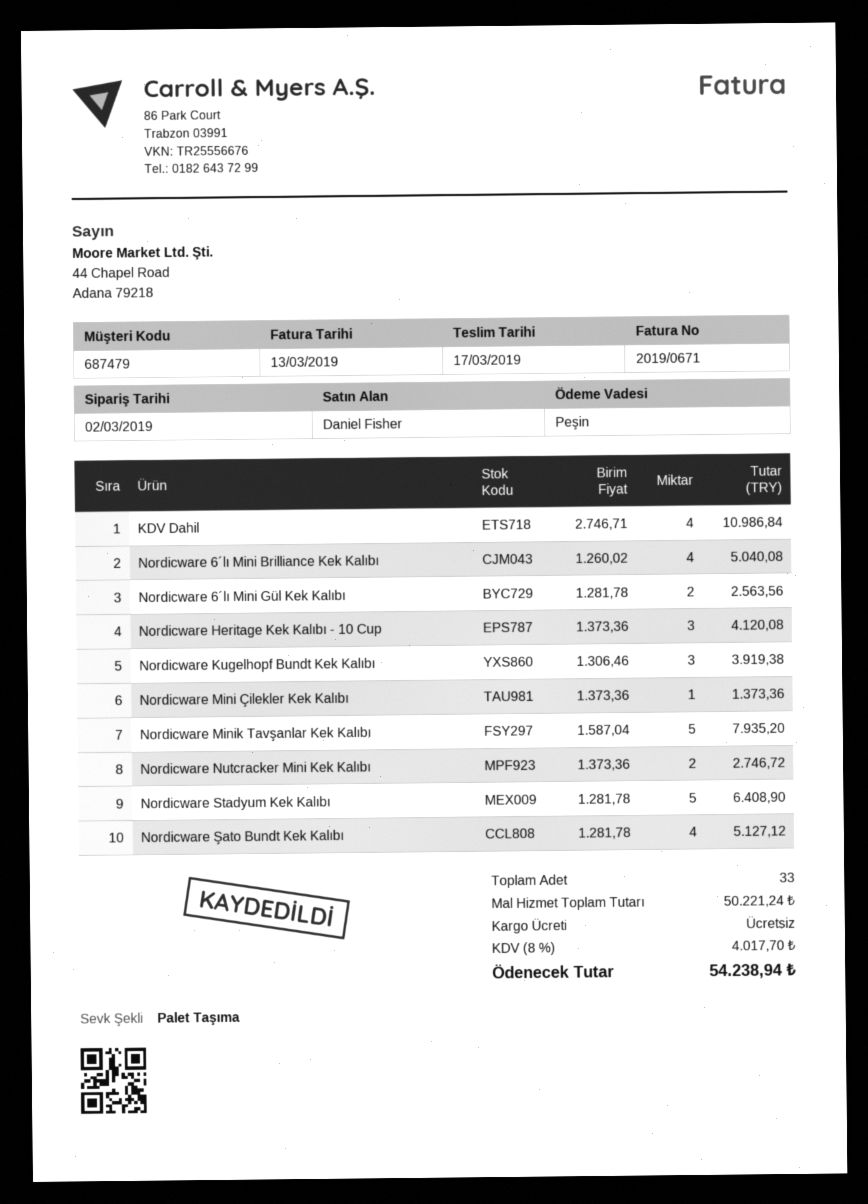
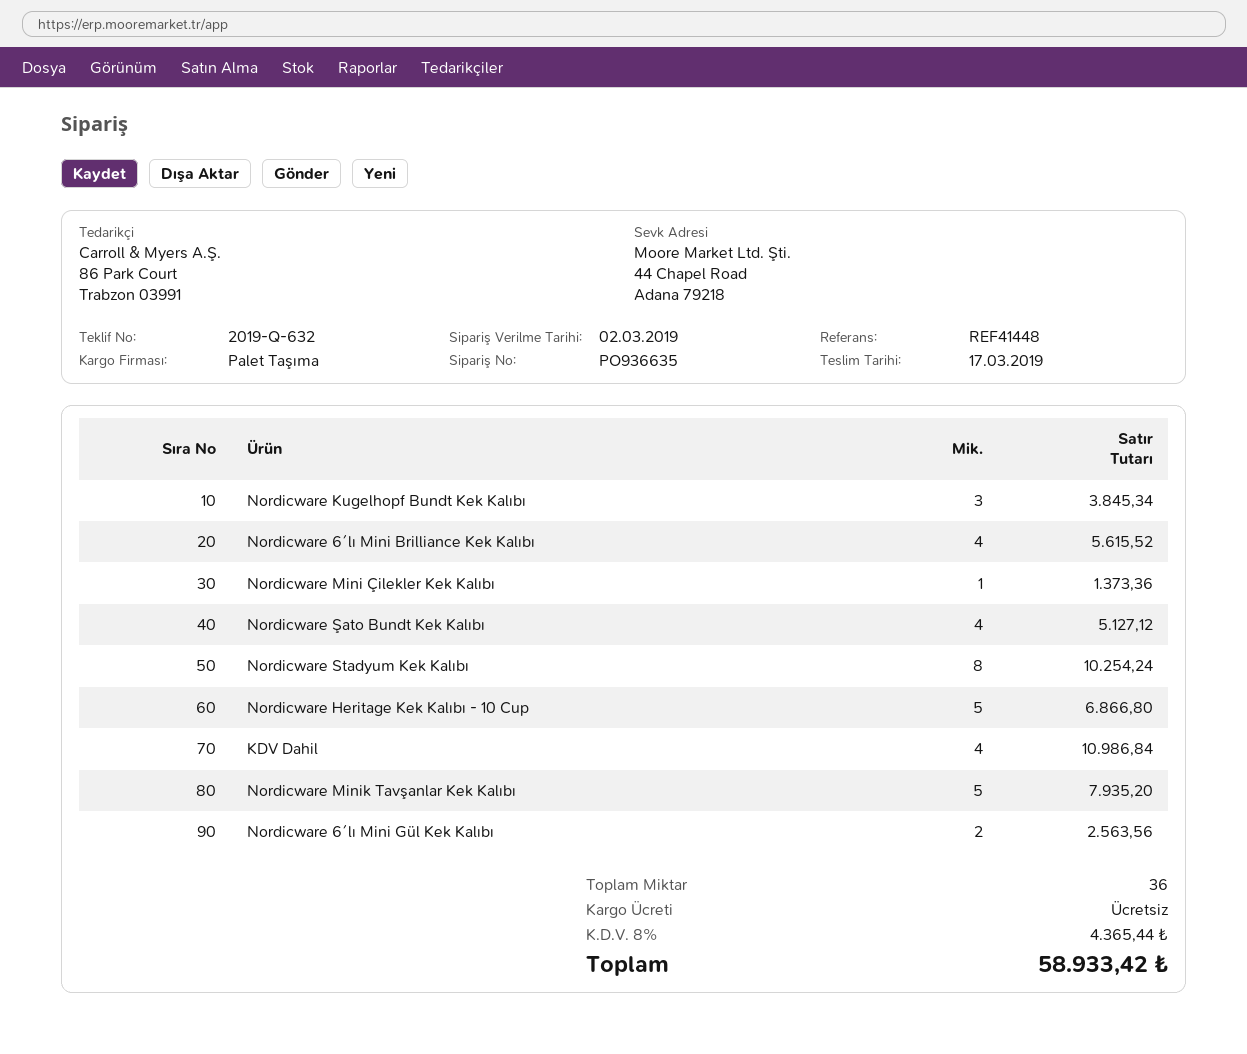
Nordicware 6´lı Mini Brilliance Kek Kalıbı: 4 for 5040.08 -> 4 for 5615.52
Nordicware Heritage Kek Kalıbı - 10 Cup: 3 for 4120.08 -> 5 for 6866.80
Nordicware Kugelhopf Bundt Kek Kalıbı: 3 for 3919.38 -> 3 for 3845.34
Nordicware Nutcracker Mini Kek Kalıbı: 2 for 2746.72 -> none
Nordicware Stadyum Kek Kalıbı: 5 for 6408.90 -> 8 for 10254.24
total quantity: 33 -> 36
tax: 8% = 4017.70 -> 8% = 4365.44
total: 54238.94 -> 58933.42

